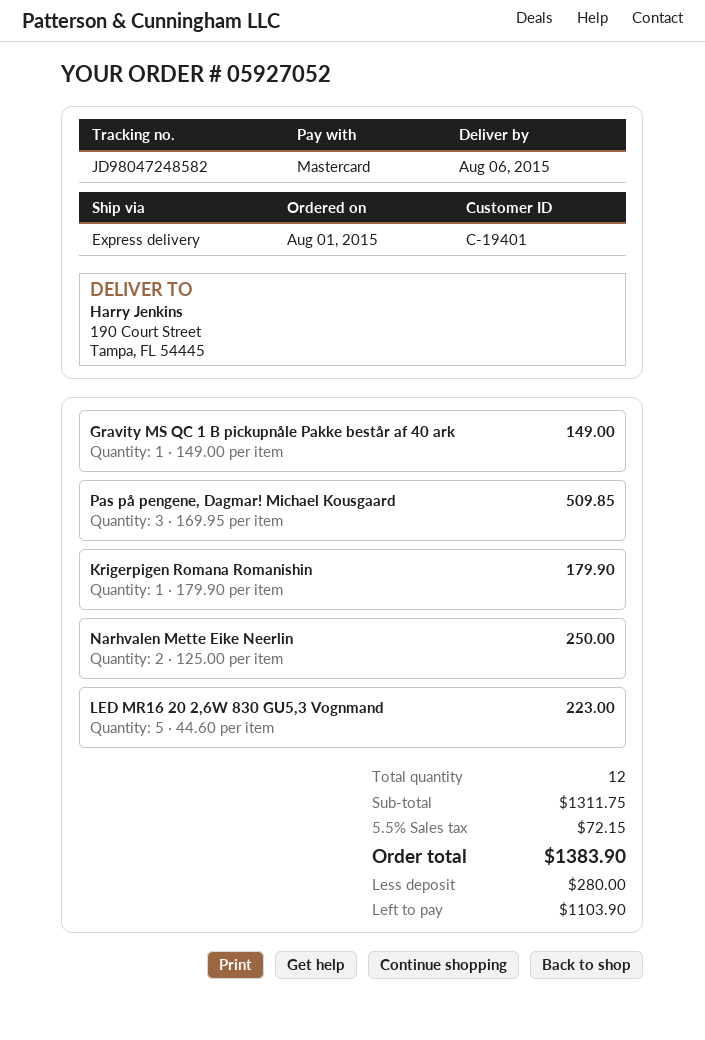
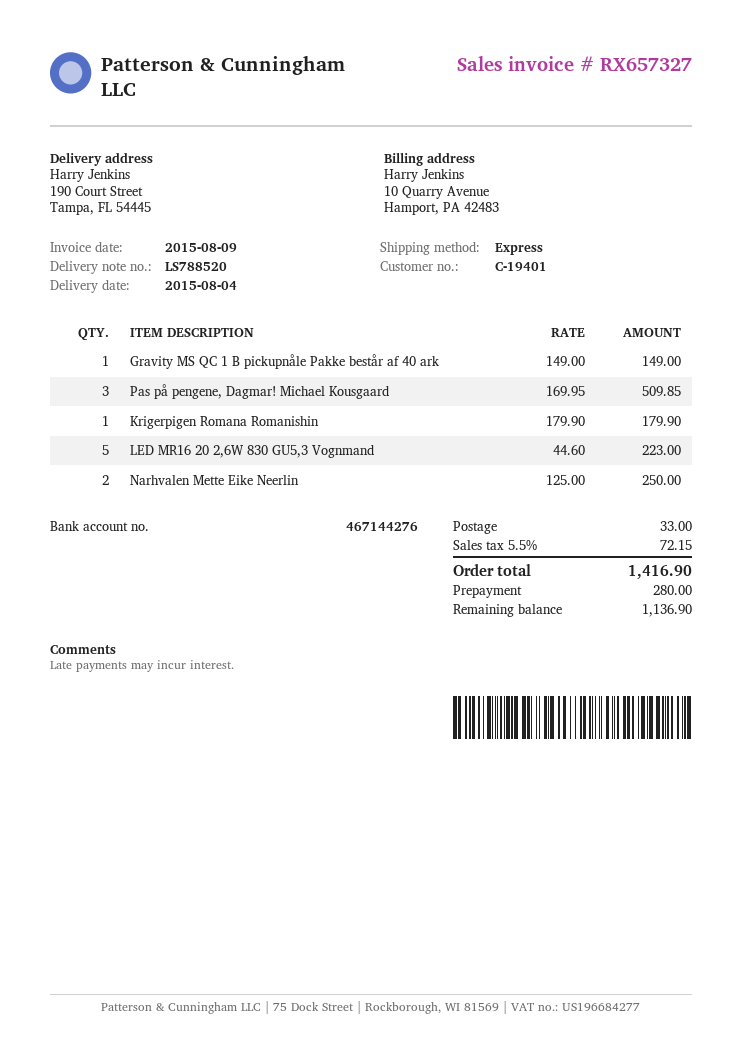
delivery date: 2015-08-06 -> 2015-08-04
shipping: none -> 33.00
total: 1383.90 -> 1416.90
balance: 1103.90 -> 1136.90

